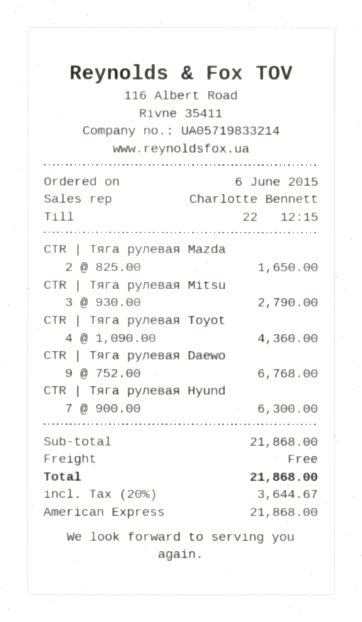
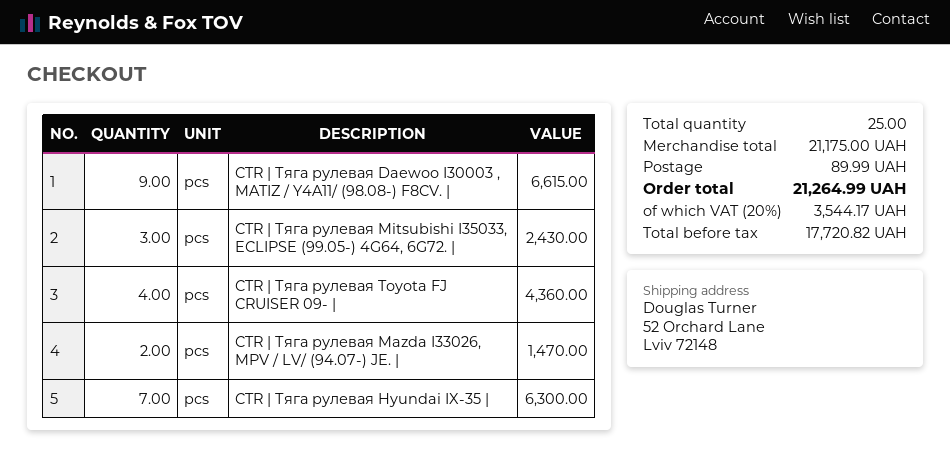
CTR | Тяга рулевая Mazda: 2 for 1650.00 -> 2 for 1470.00
CTR | Тяга рулевая Mitsu: 3 for 2790.00 -> 3 for 2430.00
CTR | Тяга рулевая Daewo: 9 for 6768.00 -> 9 for 6615.00
subtotal: 21868.00 -> 21175.00
shipping: 0.00 -> 89.99
tax: 20% = 3644.67 -> 20% = 3544.17
total: 21868.00 -> 21264.99

